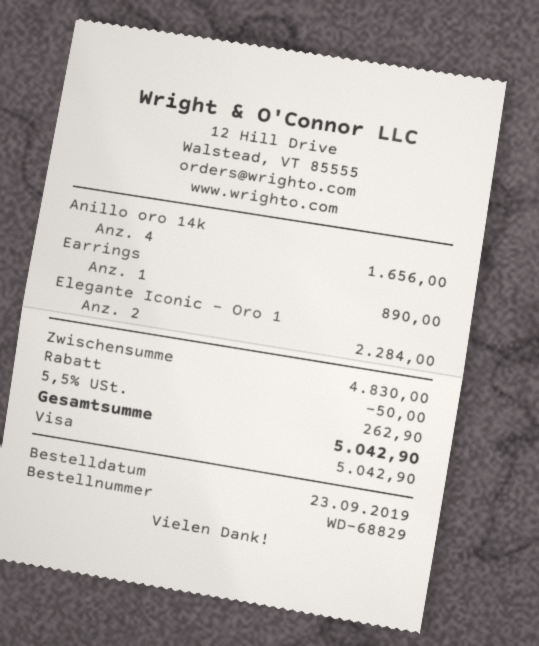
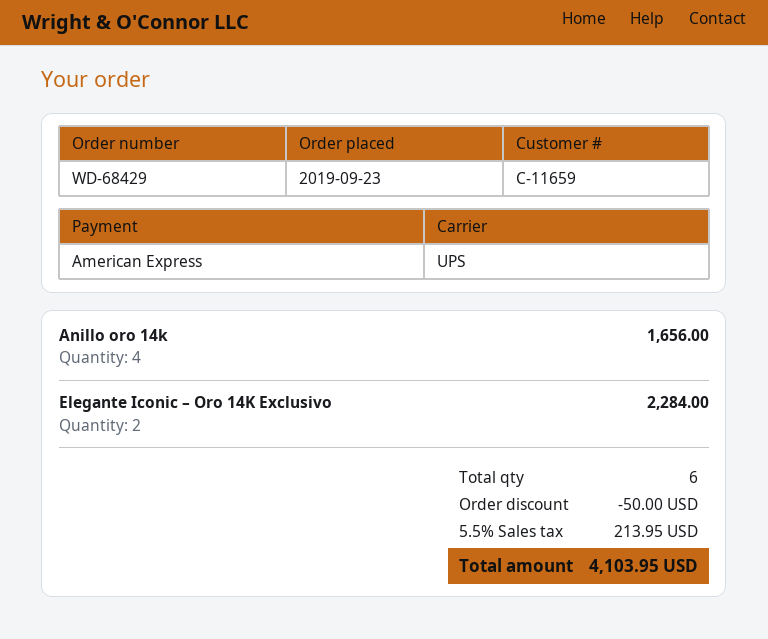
order number: WD-68829 -> WD-68429
payment method: Visa -> American Express
Earrings: 1 for 890.00 -> none
tax: 5.5% = 262.90 -> 5.5% = 213.95
total: 5042.90 -> 4103.95

